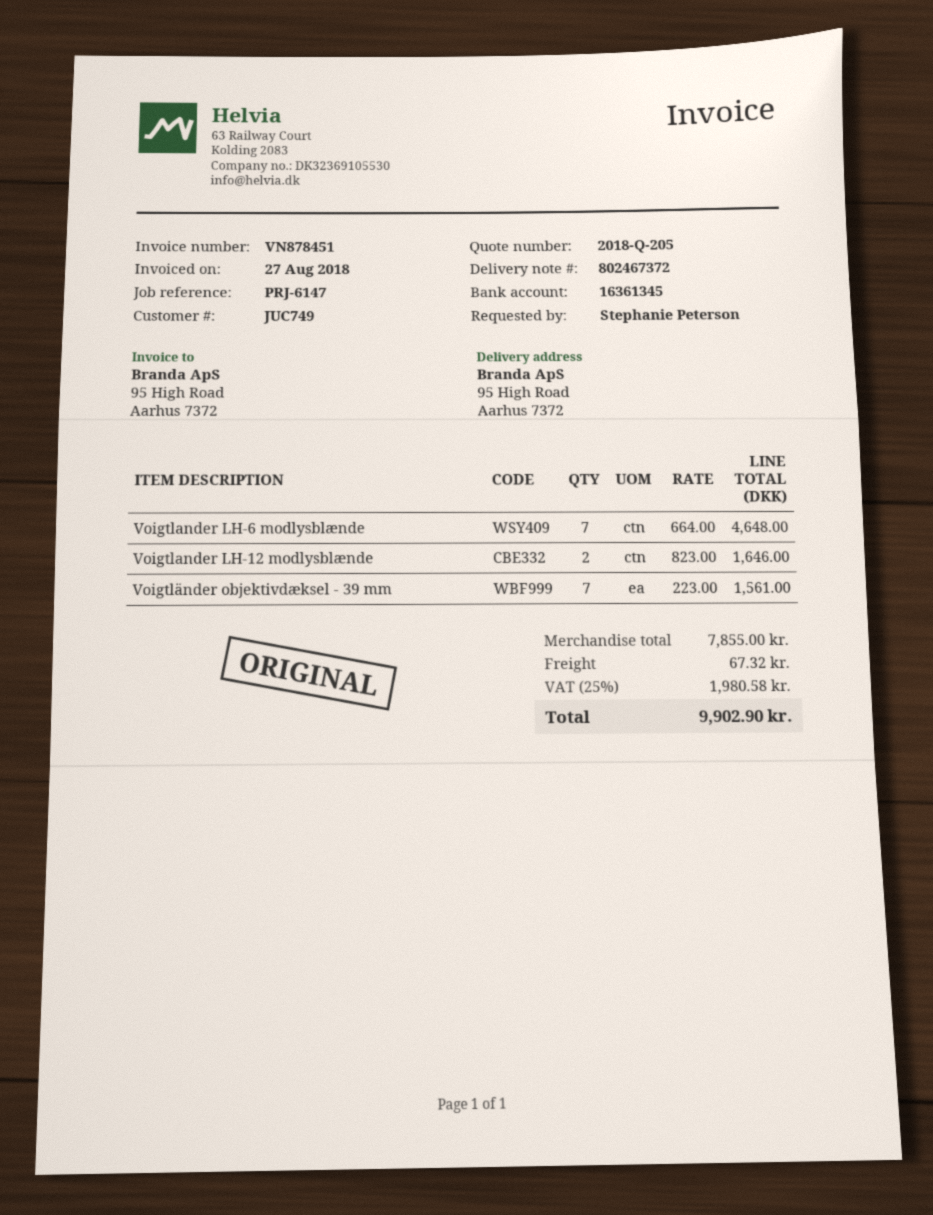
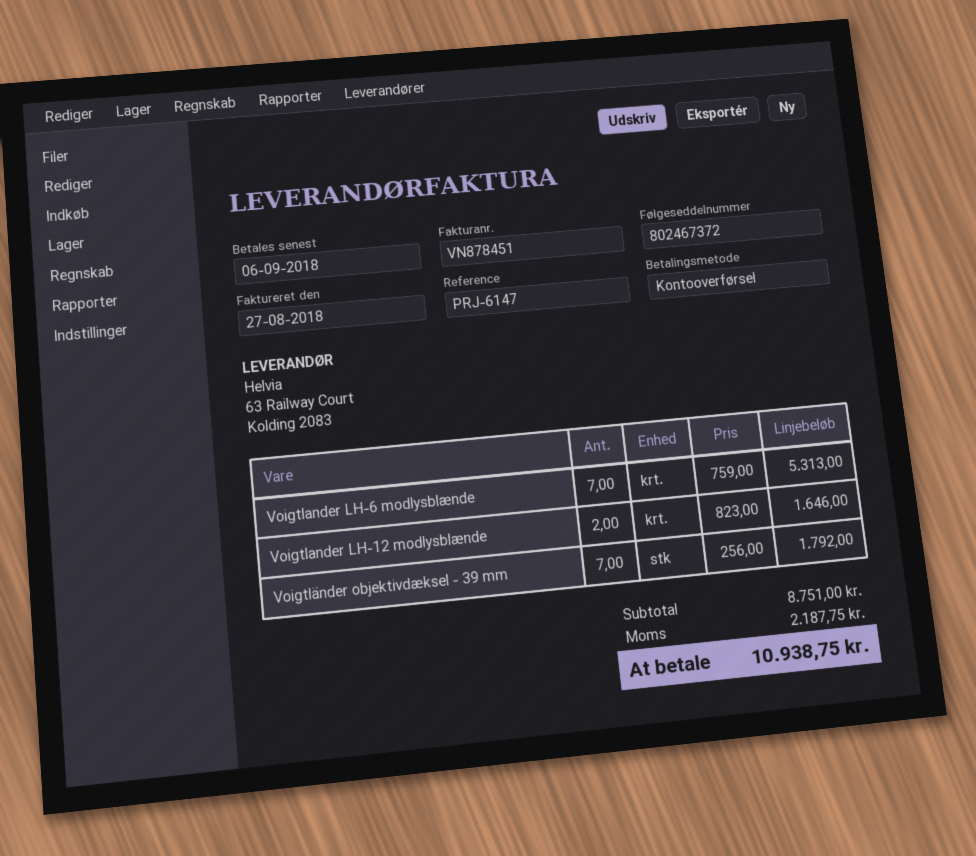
Voigtlander LH-6 modlysblænde: 7 x 664.00 = 4648.00 -> 7 x 759.00 = 5313.00
Voigtländer objektivdæksel - 39 mm: 7 x 223.00 = 1561.00 -> 7 x 256.00 = 1792.00
subtotal: 7855.00 -> 8751.00
shipping: 67.32 -> none
tax: 1980.58 -> 2187.75
total: 9902.90 -> 10938.75

